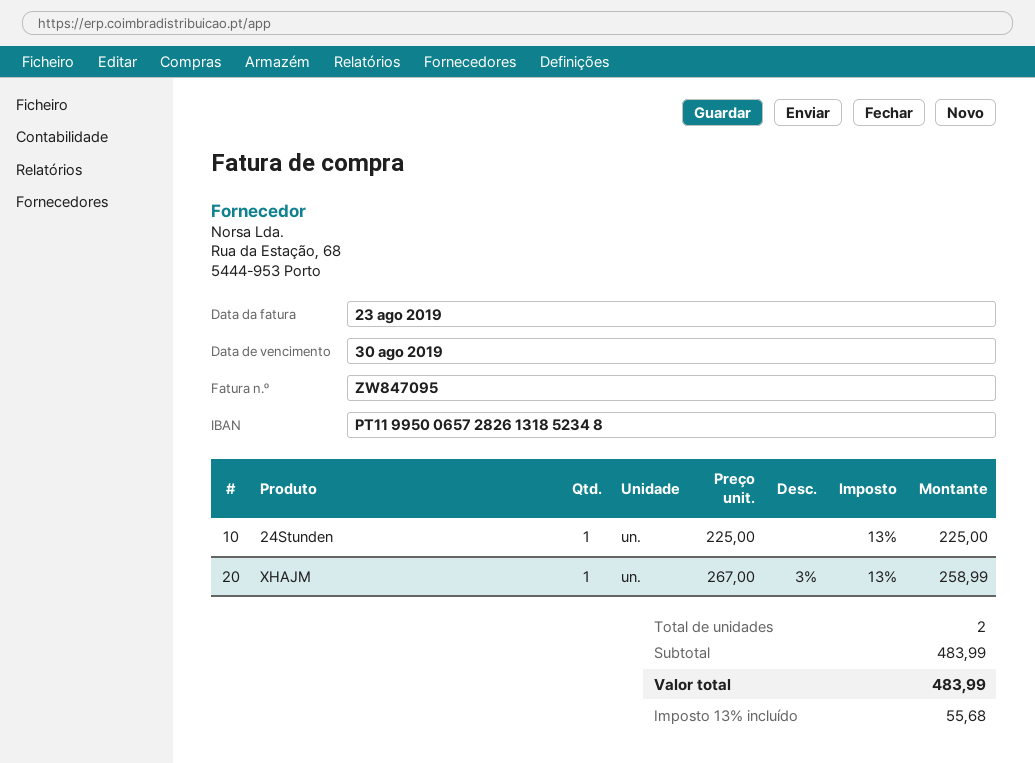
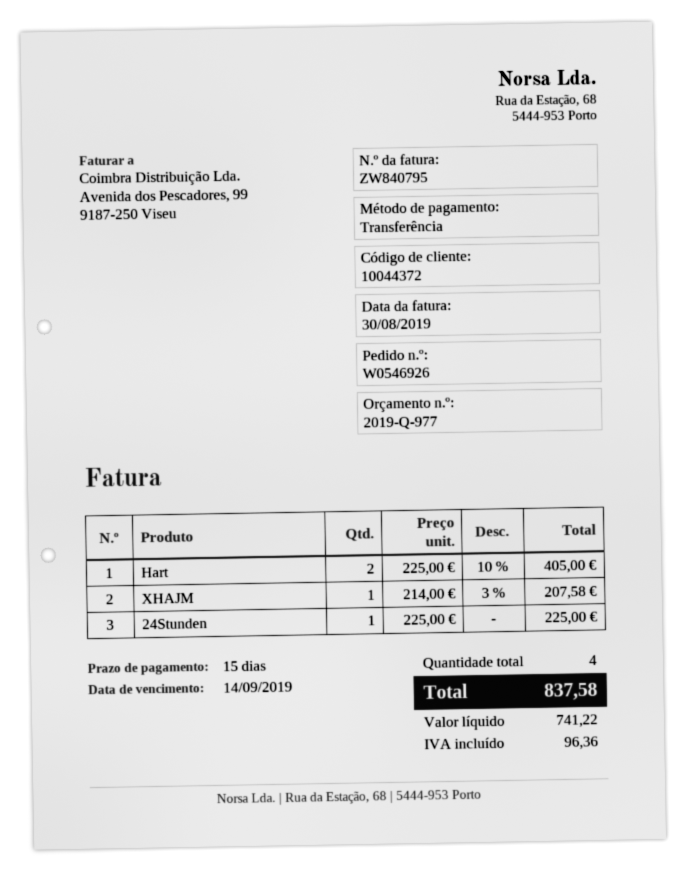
invoice number: ZW847095 -> ZW840795
invoice date: 2019-08-23 -> 2019-08-30
due date: 2019-08-30 -> 2019-09-14
XHAJM: 1 x 267.00 - 3% = 258.99 -> 1 x 214.00 - 3% = 207.58
Hart: none -> 2 x 225.00 - 10% = 405.00
total quantity: 2 -> 4
tax: 55.68 -> 96.36
total: 483.99 -> 837.58

